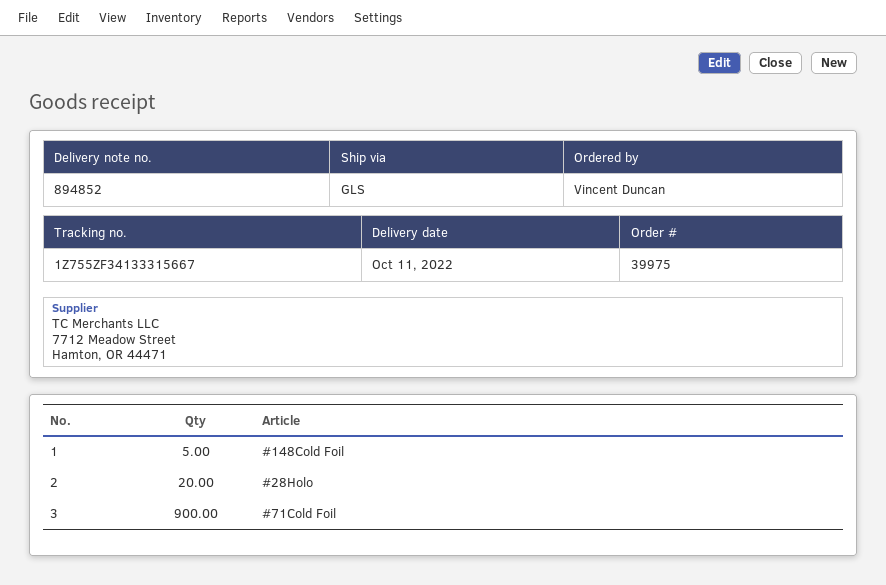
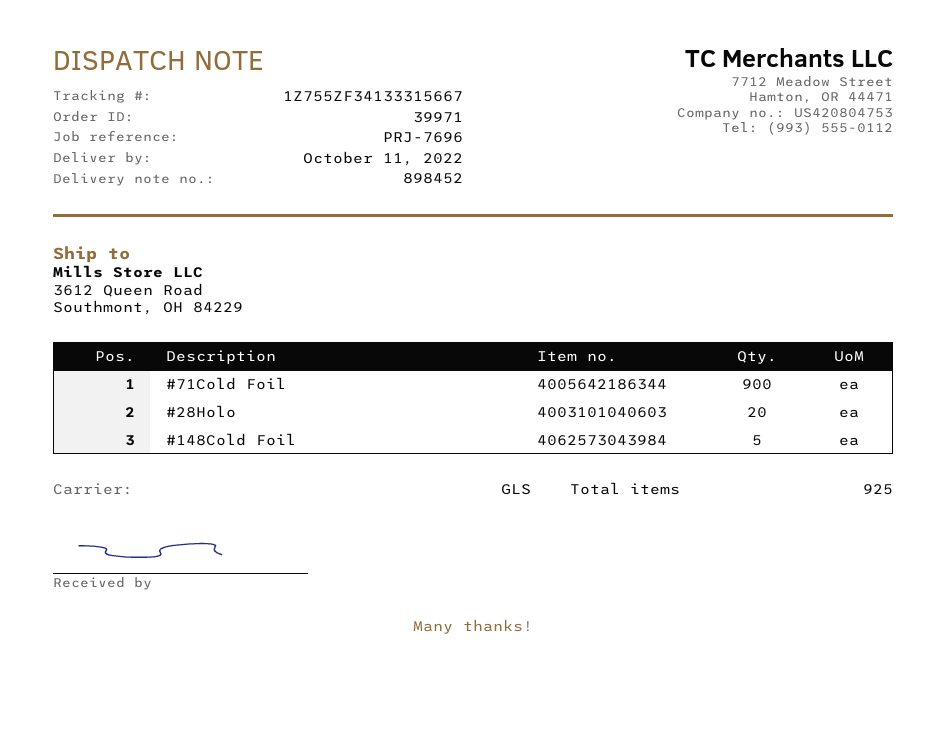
order number: 39975 -> 39971
delivery note number: 894852 -> 898452

